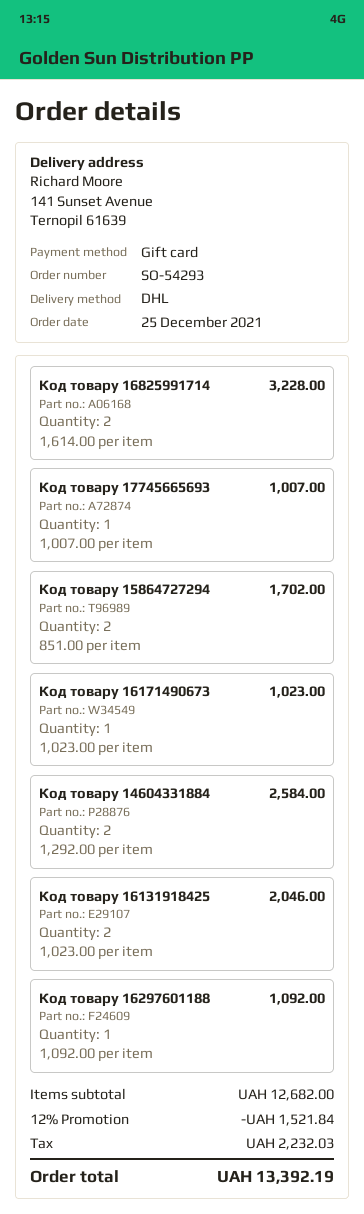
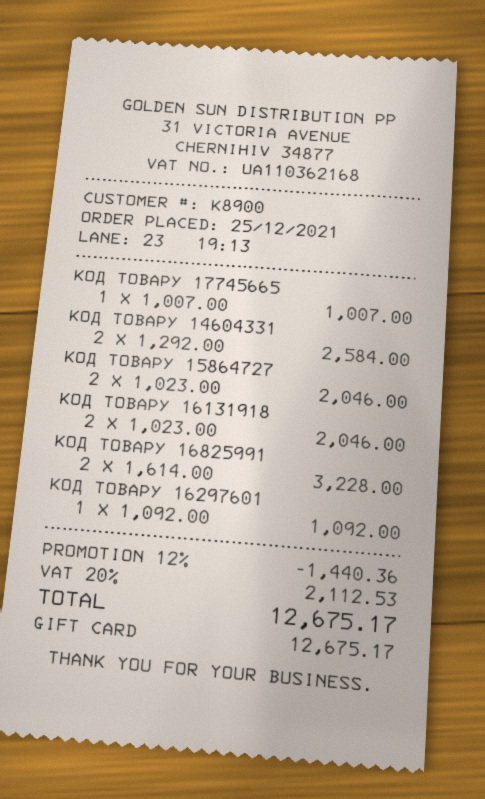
Код товару 15864727294: 2 x 851.00 = 1702.00 -> 2 x 1023.00 = 2046.00
Код товару 16171490673: 1 x 1023.00 = 1023.00 -> none
discount: 12% = 1521.84 -> 12% = 1440.36
tax: 2232.03 -> 2112.53
total: 13392.19 -> 12675.17

